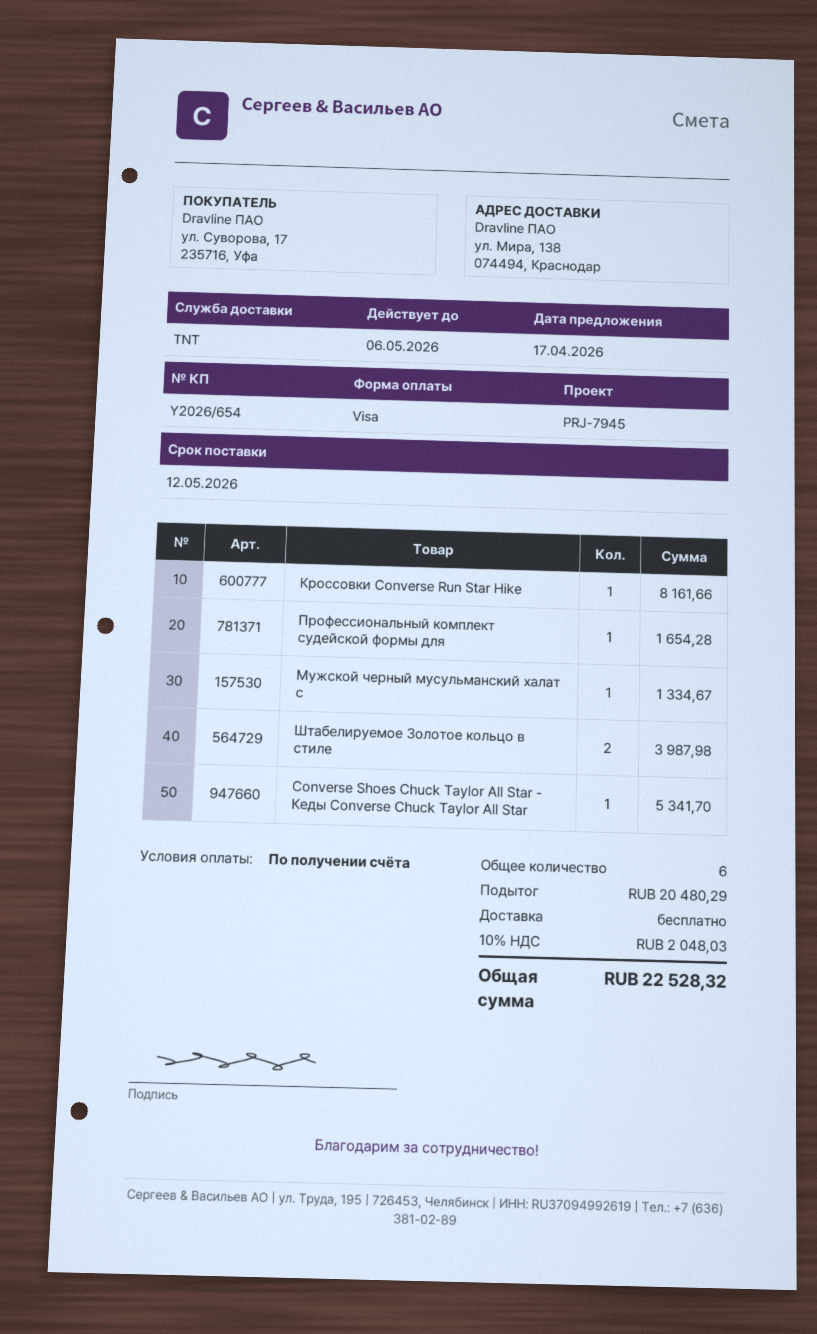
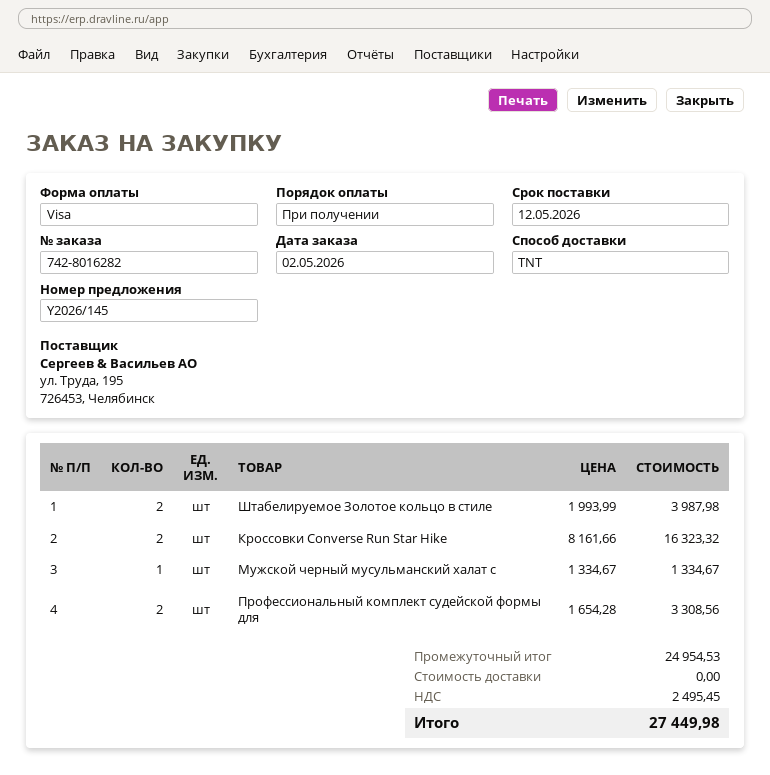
quote number: Y2026/654 -> Y2026/145
Кроссовки Converse Run Star Hike: 1 for 8161.66 -> 2 for 16323.32
Профессиональный комплект судейской формы для: 1 for 1654.28 -> 2 for 3308.56
Converse Shoes Chuck Taylor All Star - Кеды Converse Chuck Taylor All Star: 1 for 5341.70 -> none
subtotal: 20480.29 -> 24954.53
tax: 2048.03 -> 2495.45
total: 22528.32 -> 27449.98

